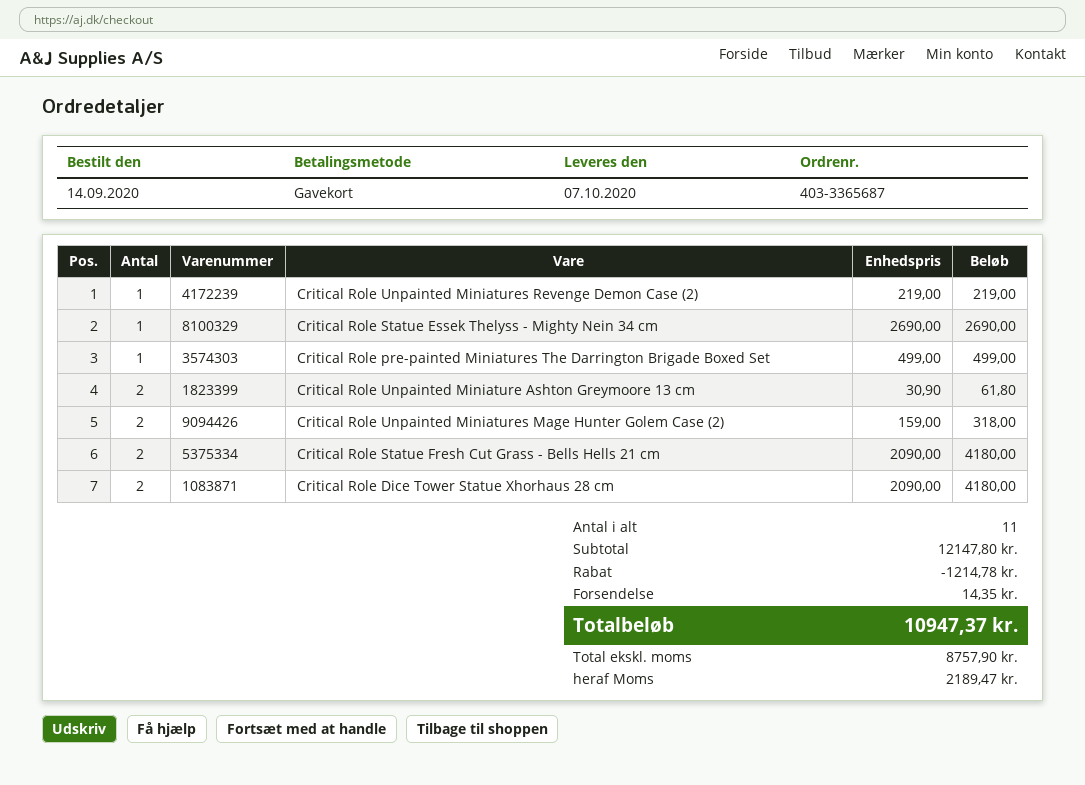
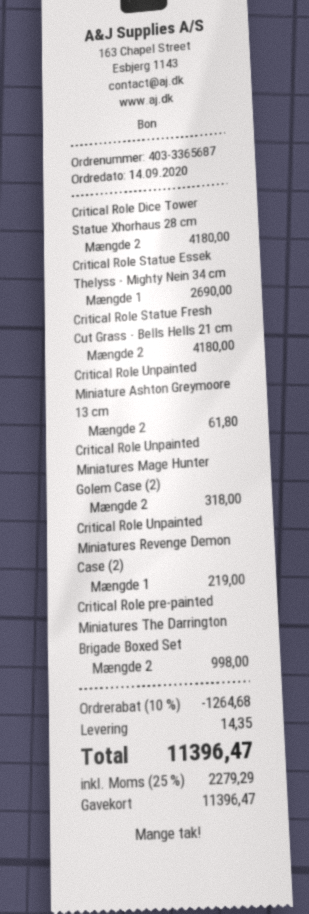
Critical Role pre-painted Miniatures The Darrington Brigade Boxed Set: 1 for 499.00 -> 2 for 998.00
discount: 1214.78 -> 1264.68
tax: 2189.47 -> 2279.29
total: 10947.37 -> 11396.47

